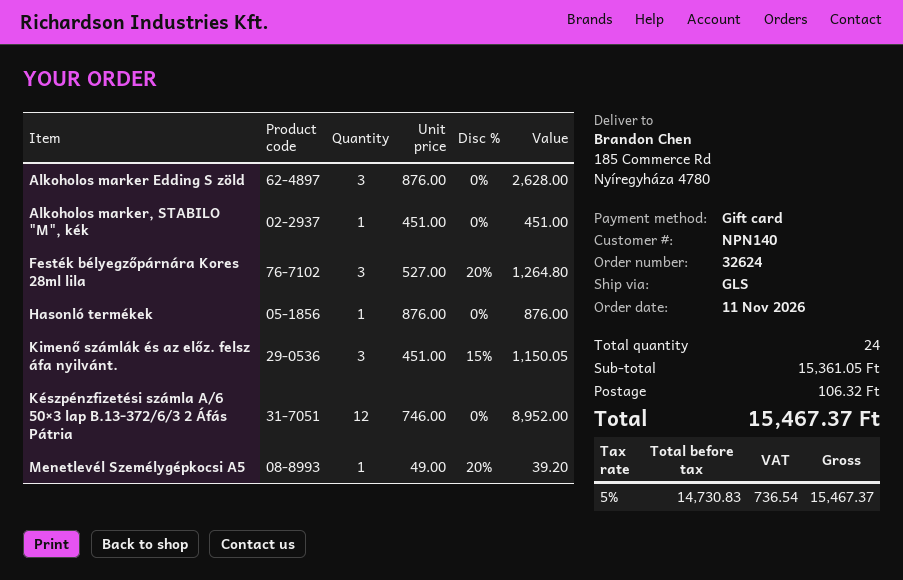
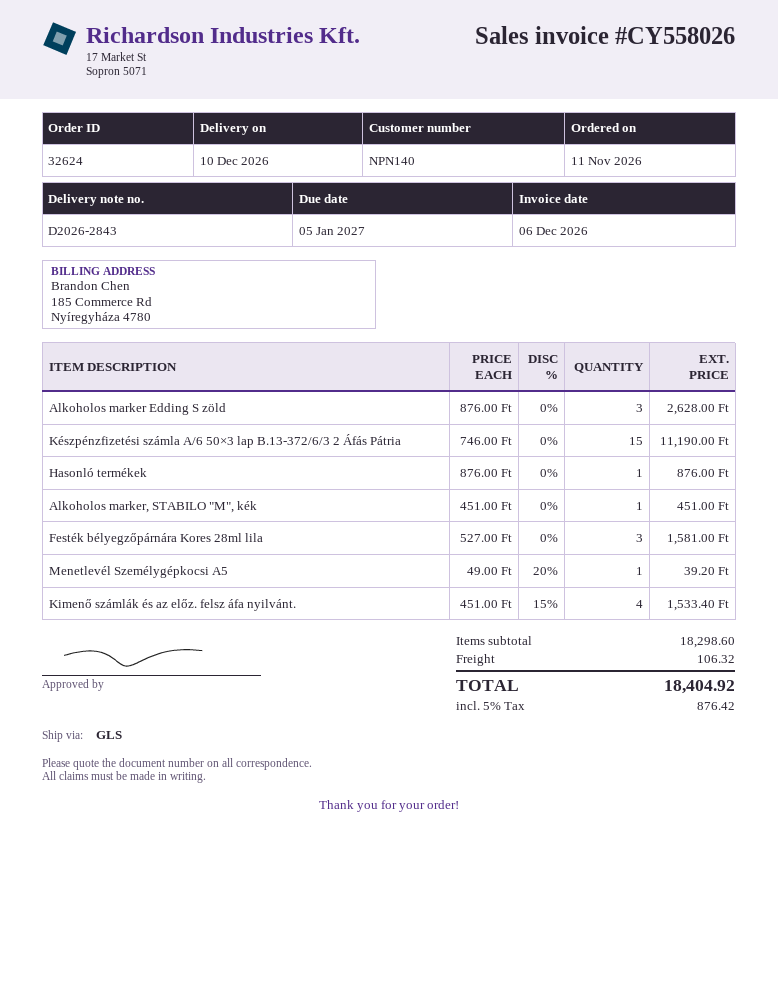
Festék bélyegzőpárnára Kores 28ml lila: 3 x 527.00 - 20% = 1264.80 -> 3 x 527.00 = 1581.00
Kimenő számlák és az előz. felsz áfa nyilvánt.: 3 x 451.00 - 15% = 1150.05 -> 4 x 451.00 - 15% = 1533.40
Készpénzfizetési számla A/6 50×3 lap B.13-372/6/3 2 Áfás Pátria: 12 x 746.00 = 8952.00 -> 15 x 746.00 = 11190.00
subtotal: 15361.05 -> 18298.60
tax: 5% = 736.54 -> 5% = 876.42
total: 15467.37 -> 18404.92

